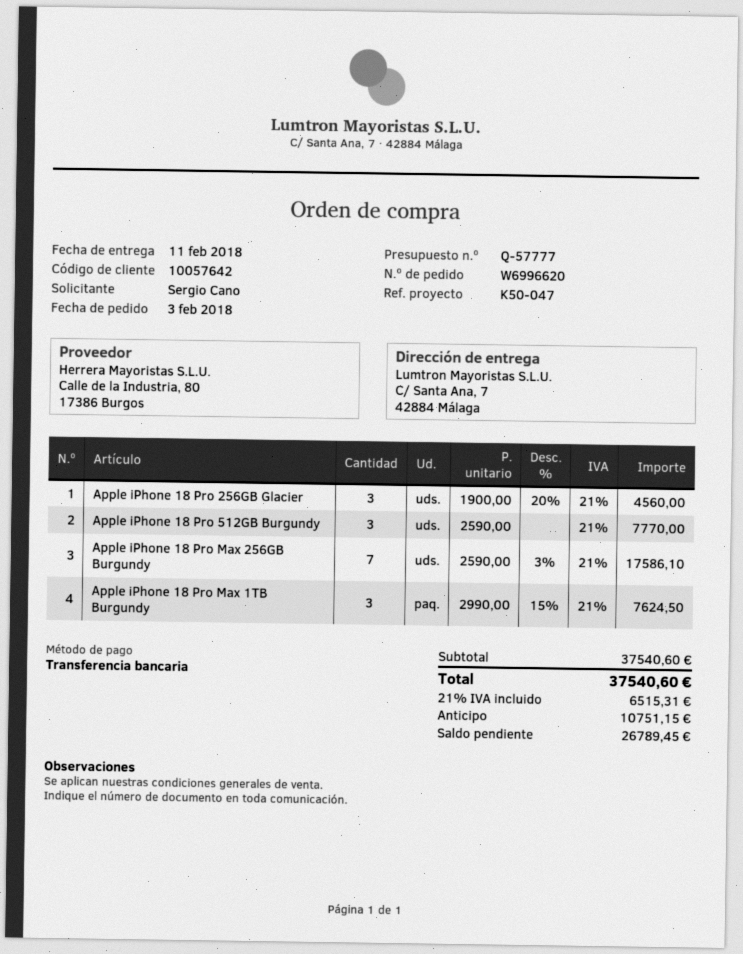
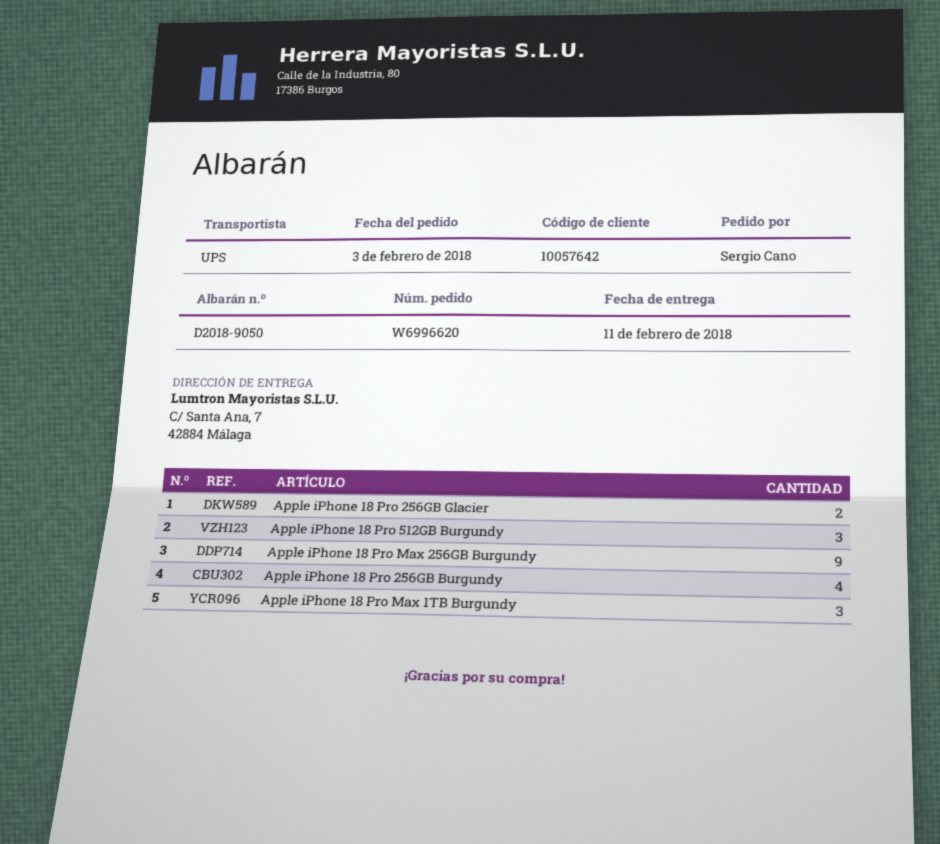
Apple iPhone 18 Pro 256GB Glacier: 3 -> 2
Apple iPhone 18 Pro Max 256GB Burgundy: 7 -> 9
Apple iPhone 18 Pro 256GB Burgundy: none -> 4

